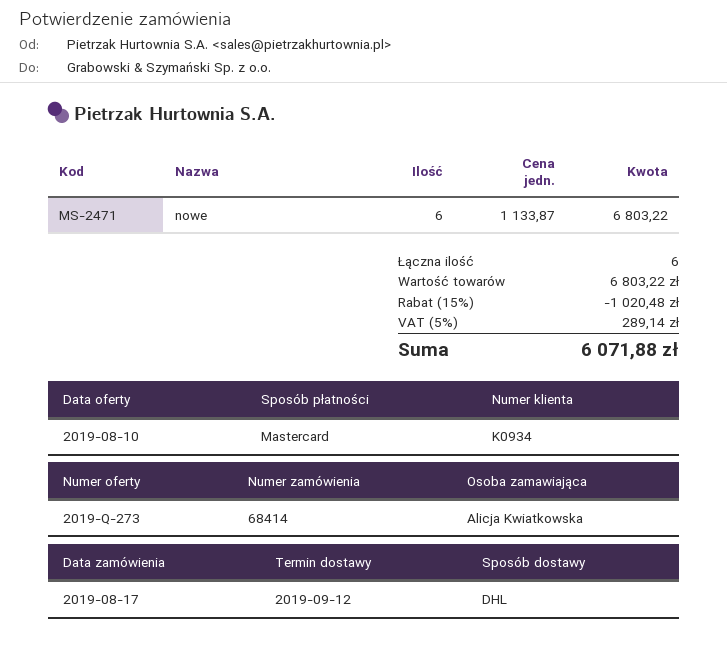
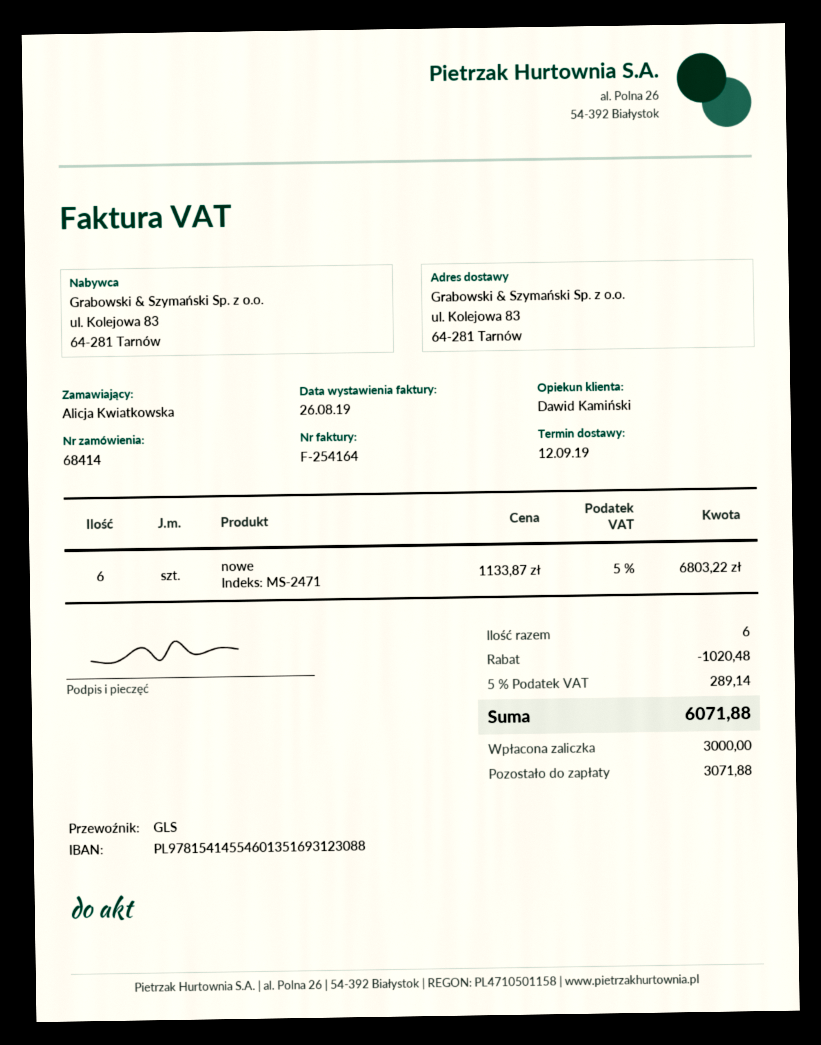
shipping method: DHL -> GLS

